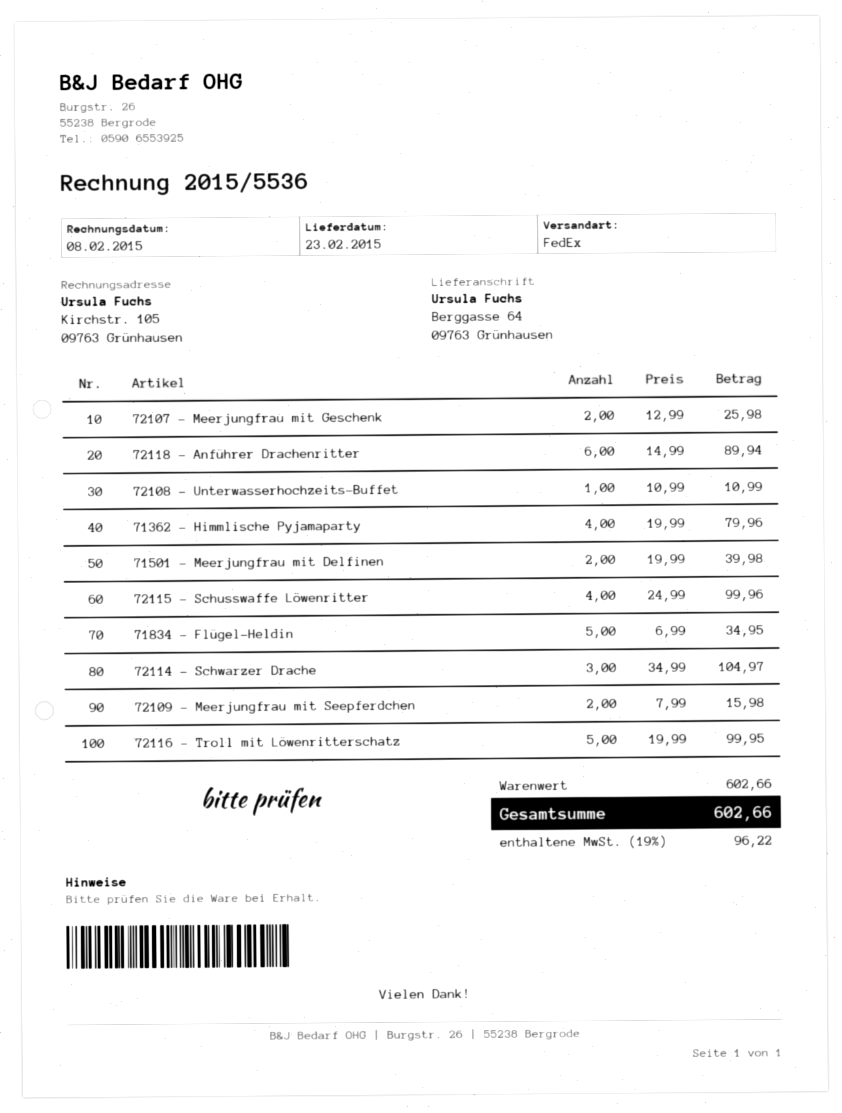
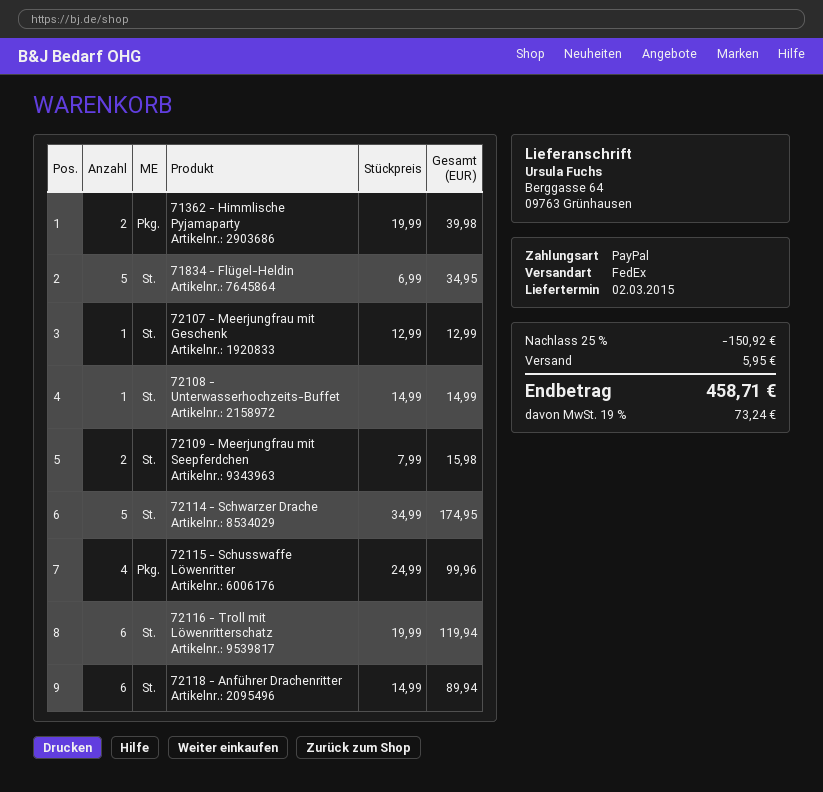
delivery date: 2015-02-23 -> 2015-03-02
72107 - Meerjungfrau mit Geschenk: 2 x 12.99 = 25.98 -> 1 x 12.99 = 12.99
72108 - Unterwasserhochzeits-Buffet: 1 x 10.99 = 10.99 -> 1 x 14.99 = 14.99
71362 - Himmlische Pyjamaparty: 4 x 19.99 = 79.96 -> 2 x 19.99 = 39.98
71501 - Meerjungfrau mit Delfinen: 2 x 19.99 = 39.98 -> none
72114 - Schwarzer Drache: 3 x 34.99 = 104.97 -> 5 x 34.99 = 174.95
72116 - Troll mit Löwenritterschatz: 5 x 19.99 = 99.95 -> 6 x 19.99 = 119.94
discount: none -> 25% = 150.92
shipping: none -> 5.95
tax: 19% = 96.22 -> 19% = 73.24
total: 602.66 -> 458.71

